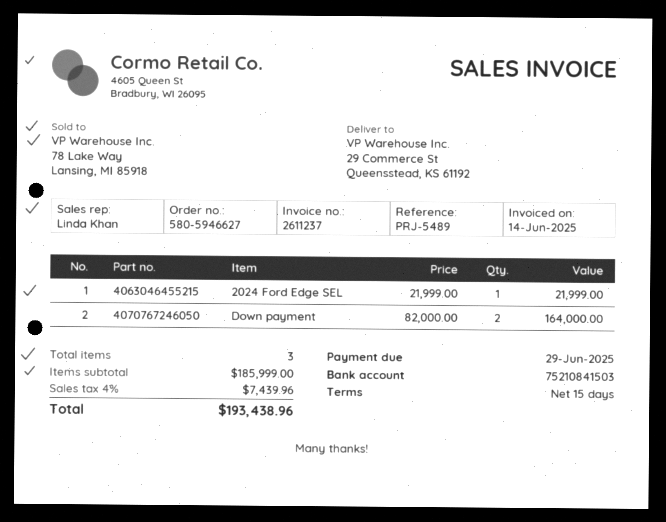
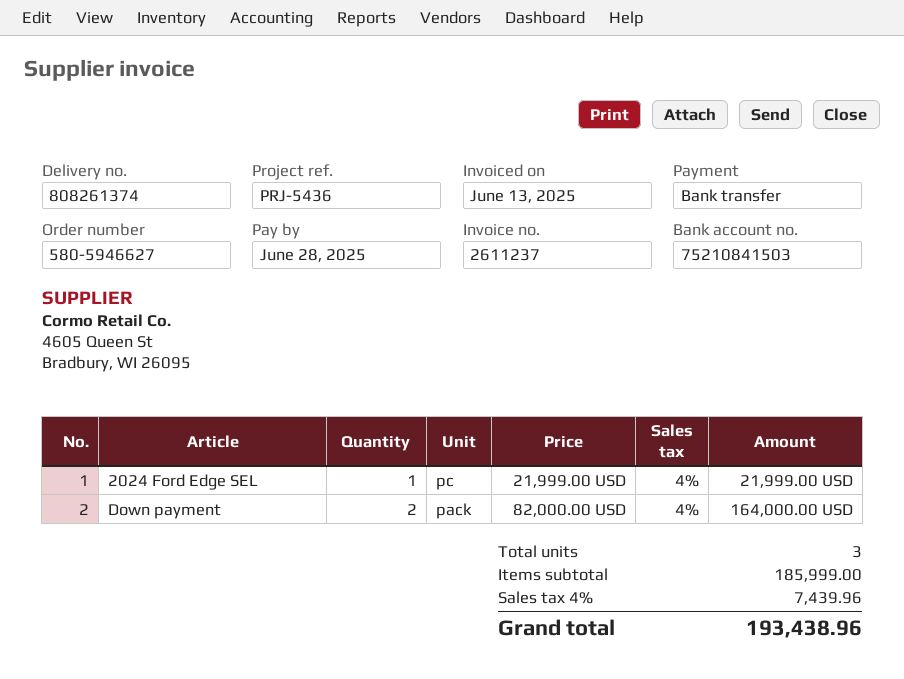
invoice date: 2025-06-14 -> 2025-06-13
due date: 2025-06-29 -> 2025-06-28
reference: PRJ-5489 -> PRJ-5436

